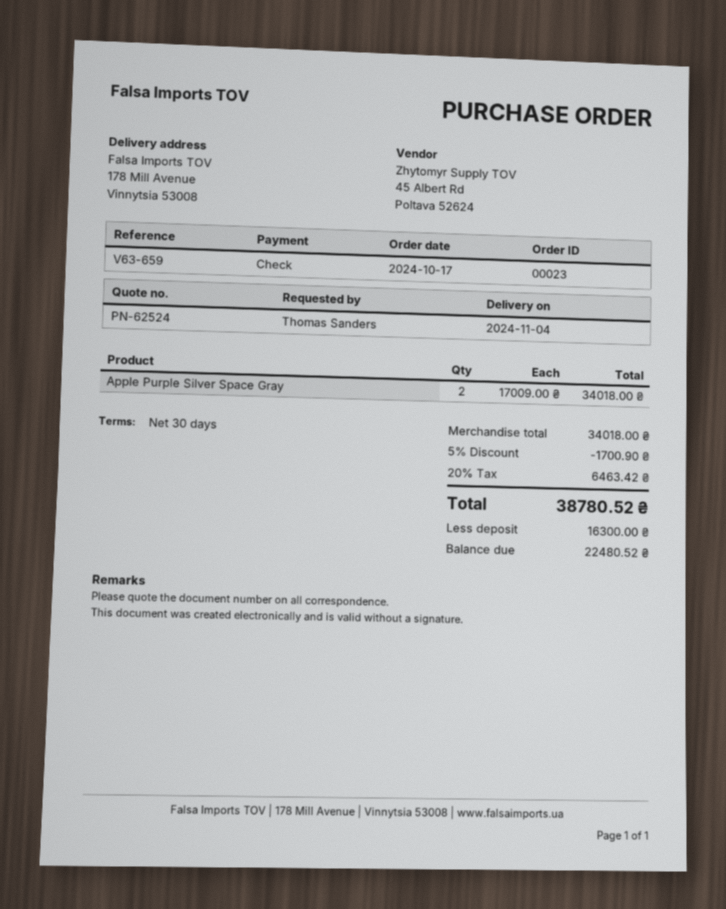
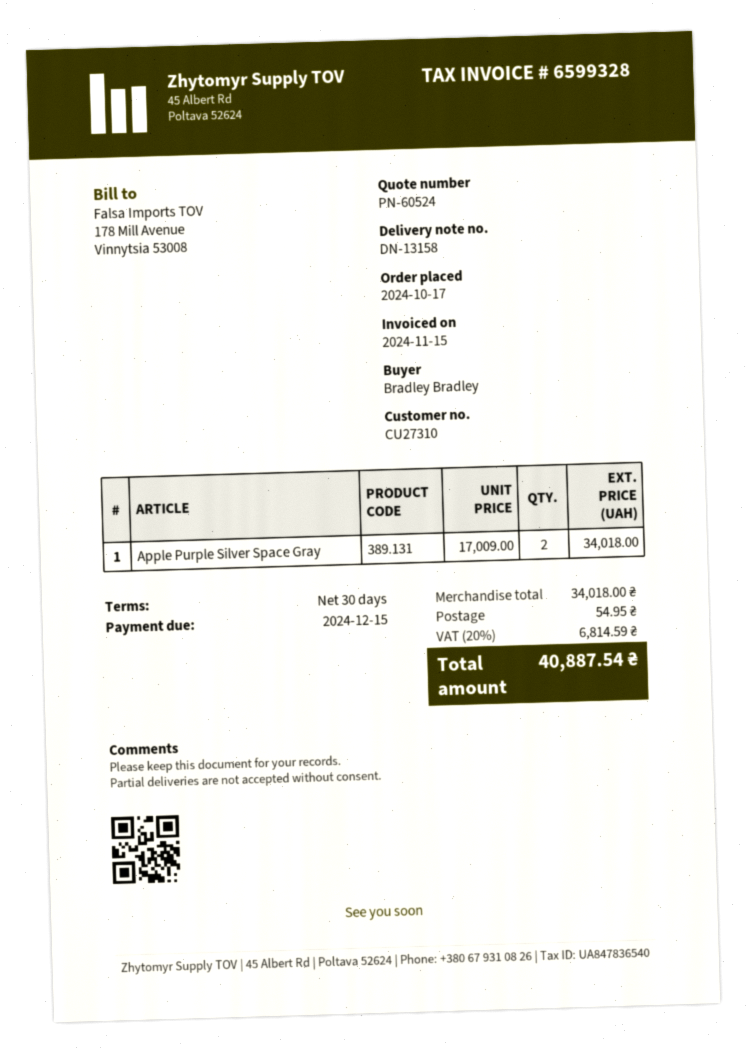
quote number: PN-62524 -> PN-60524
ordered by: Thomas Sanders -> Bradley Bradley
discount: 5% = 1700.90 -> none
shipping: none -> 54.95
tax: 20% = 6463.42 -> 20% = 6814.59
total: 38780.52 -> 40887.54

